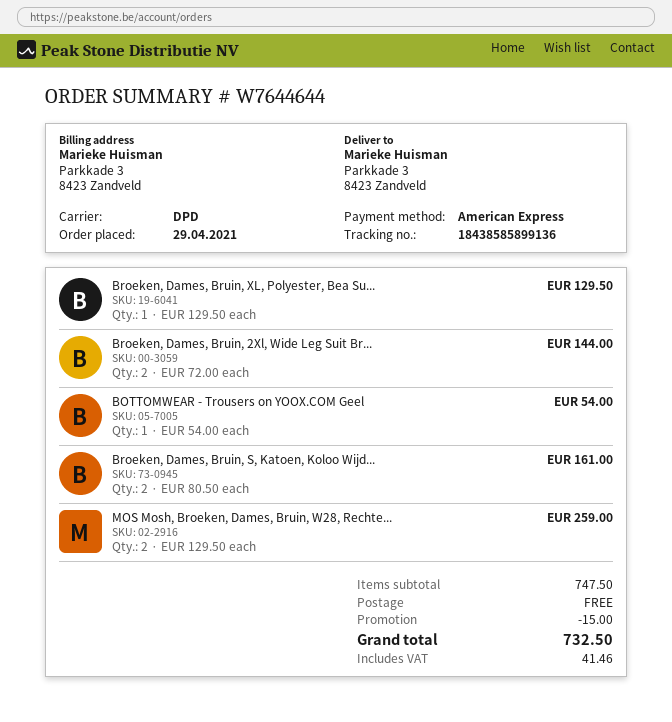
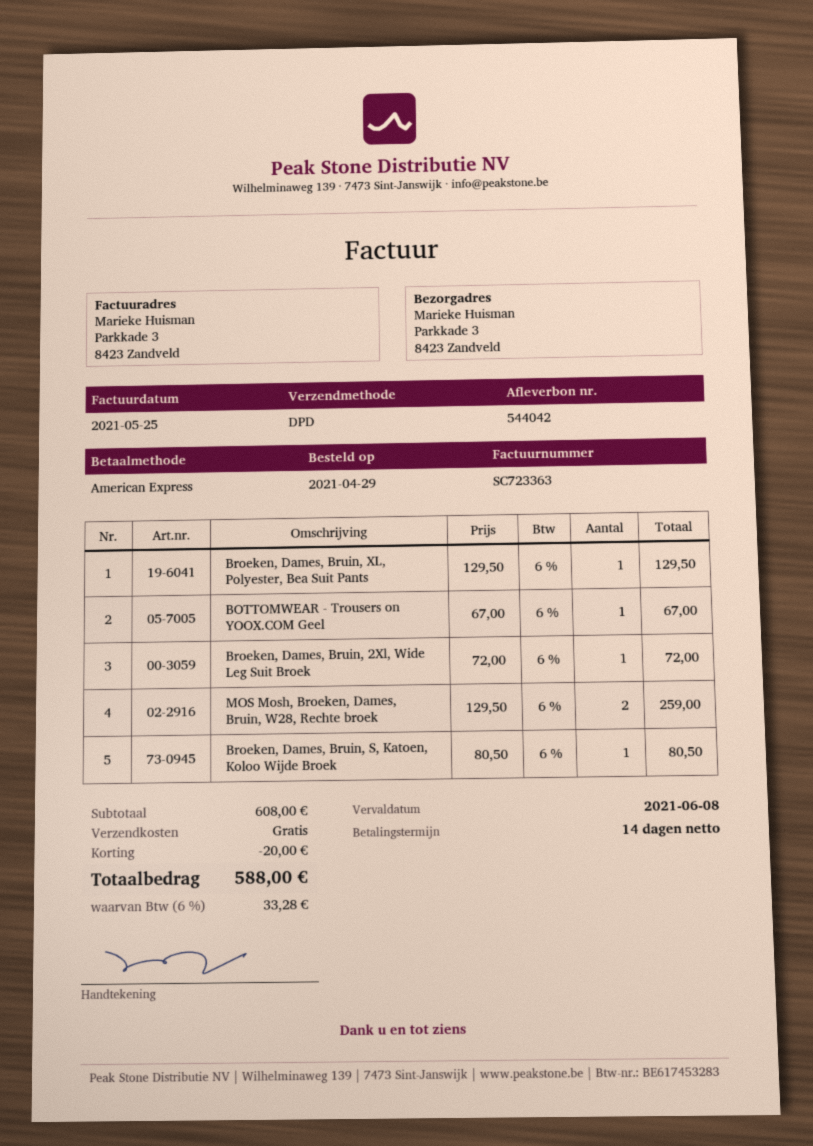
Broeken, Dames, Bruin, 2Xl, Wide Leg Suit Br...: 2 x 72.00 = 144.00 -> 1 x 72.00 = 72.00
BOTTOMWEAR - Trousers on YOOX.COM Geel: 1 x 54.00 = 54.00 -> 1 x 67.00 = 67.00
Broeken, Dames, Bruin, S, Katoen, Koloo Wijd...: 2 x 80.50 = 161.00 -> 1 x 80.50 = 80.50
subtotal: 747.50 -> 608.00
discount: 15.00 -> 20.00
tax: 41.46 -> 33.28
total: 732.50 -> 588.00

